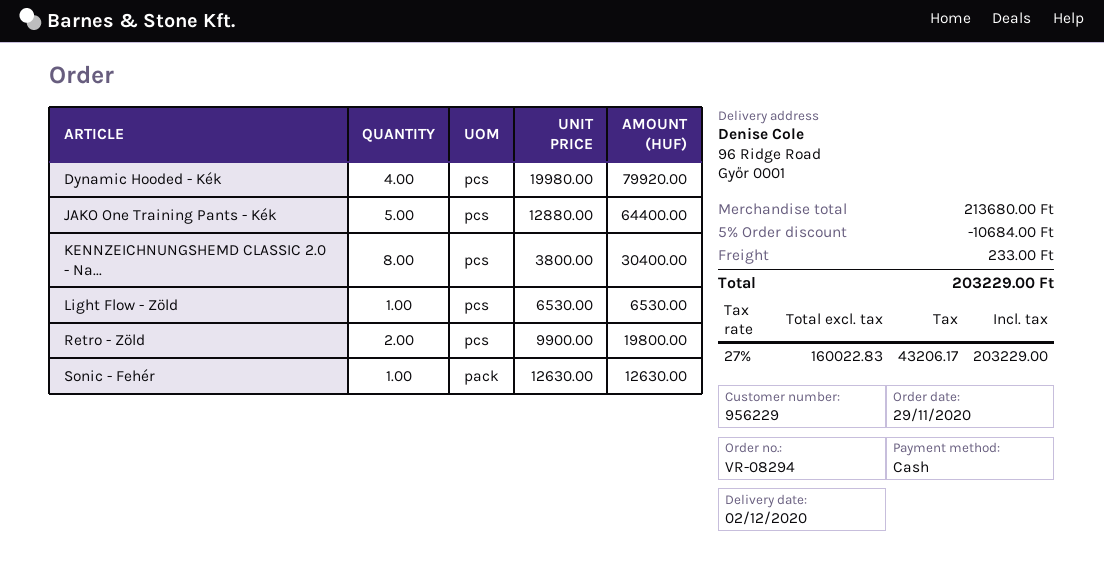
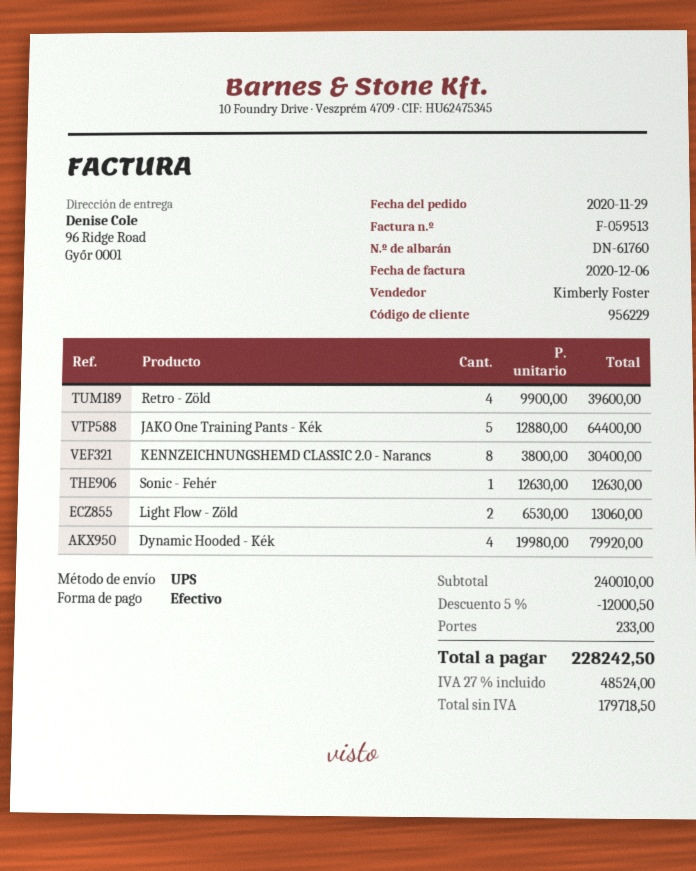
Light Flow - Zöld: 1 x 6530.00 = 6530.00 -> 2 x 6530.00 = 13060.00
Retro - Zöld: 2 x 9900.00 = 19800.00 -> 4 x 9900.00 = 39600.00
subtotal: 213680.00 -> 240010.00
discount: 5% = 10684.00 -> 5% = 12000.50
net: 160022.83 -> 179718.50
tax: 27% = 43206.17 -> 27% = 48524.00
total: 203229.00 -> 228242.50

